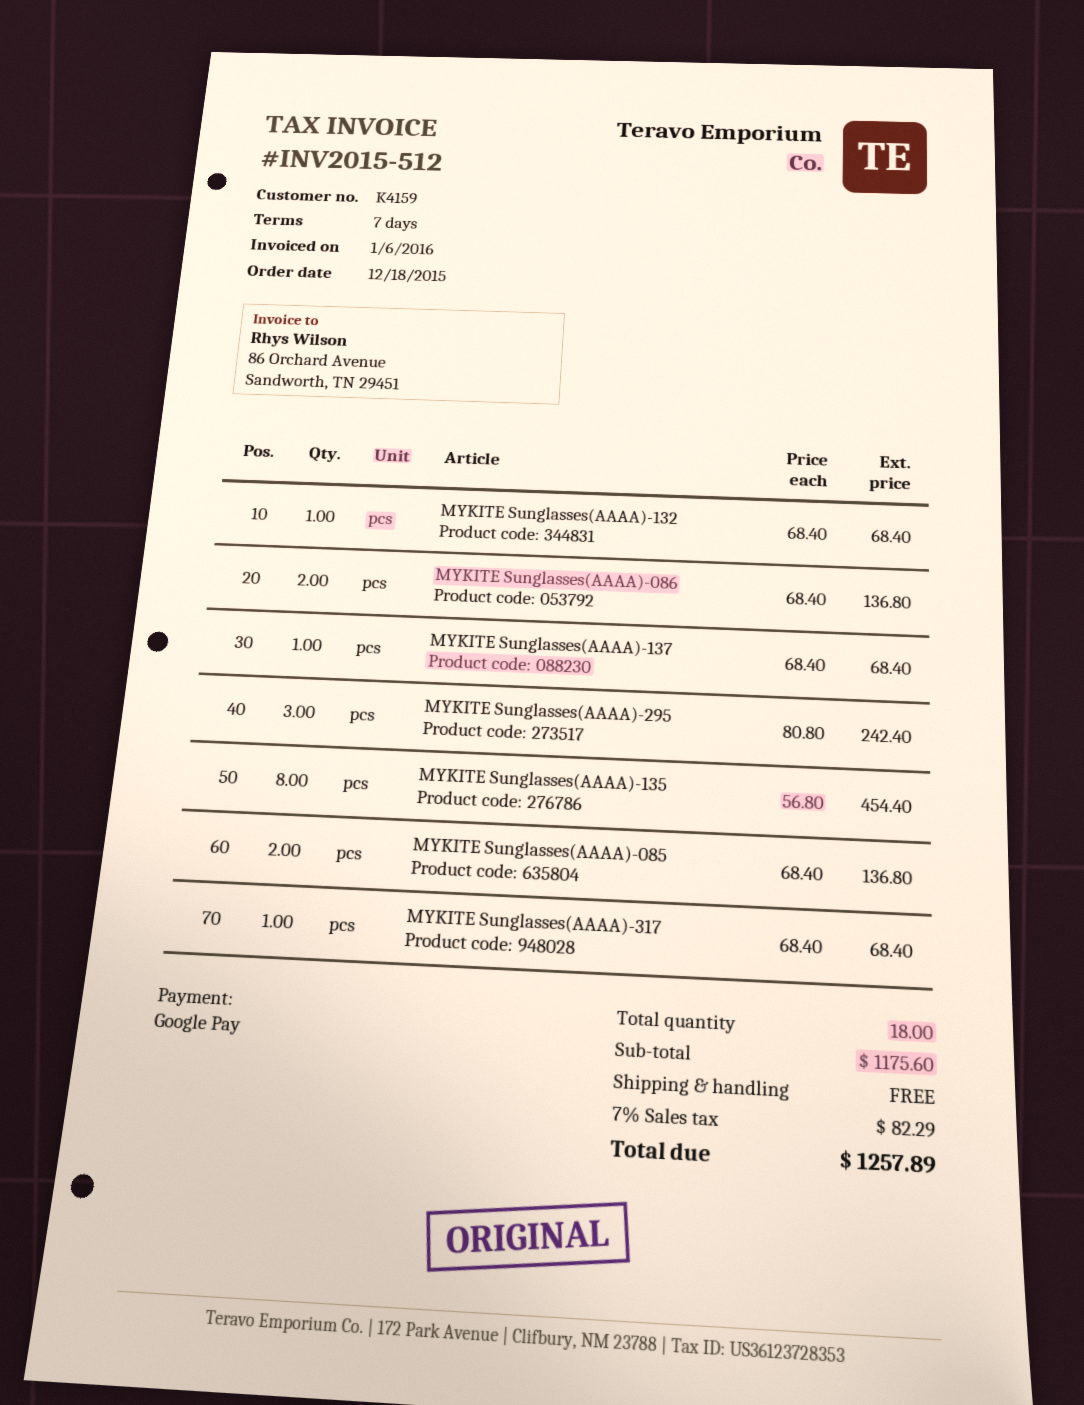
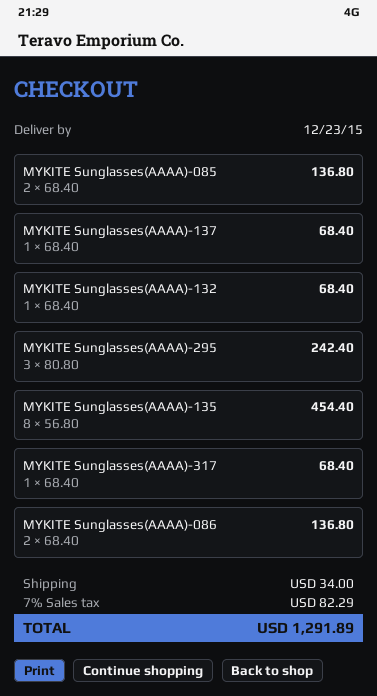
shipping: 0.00 -> 34.00
total: 1257.89 -> 1291.89

